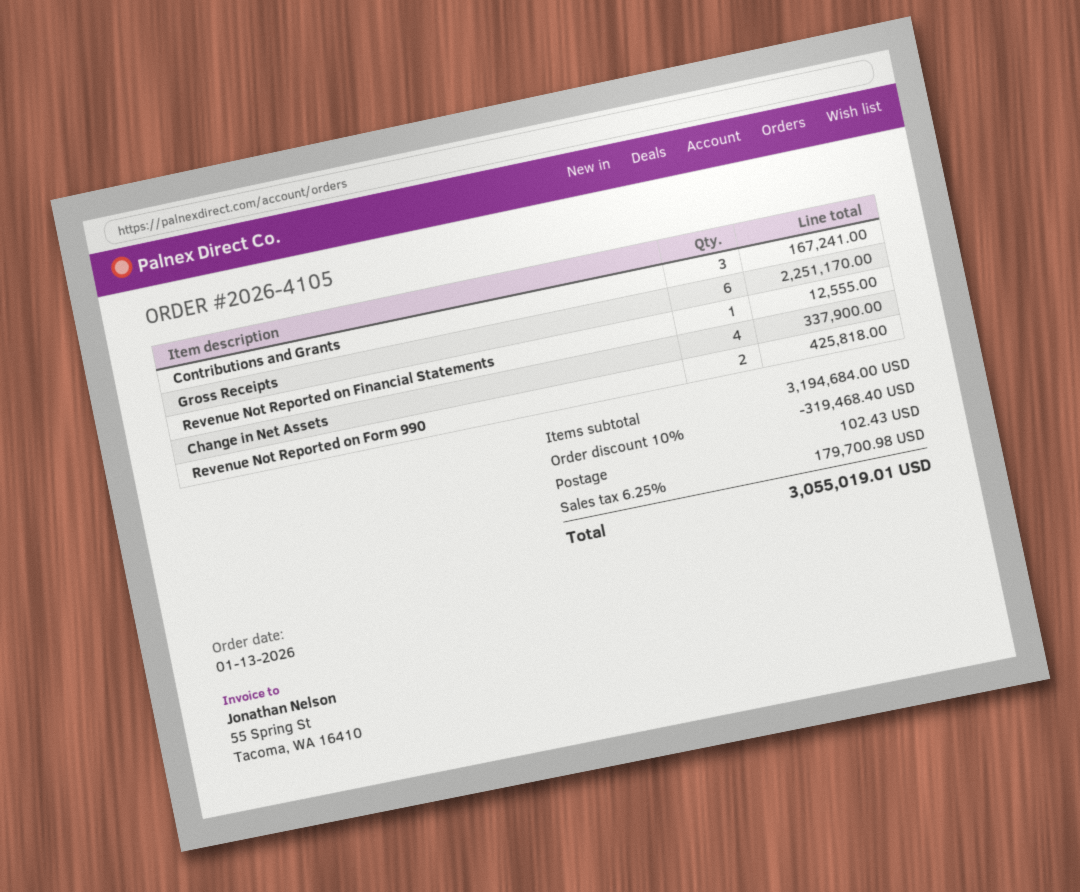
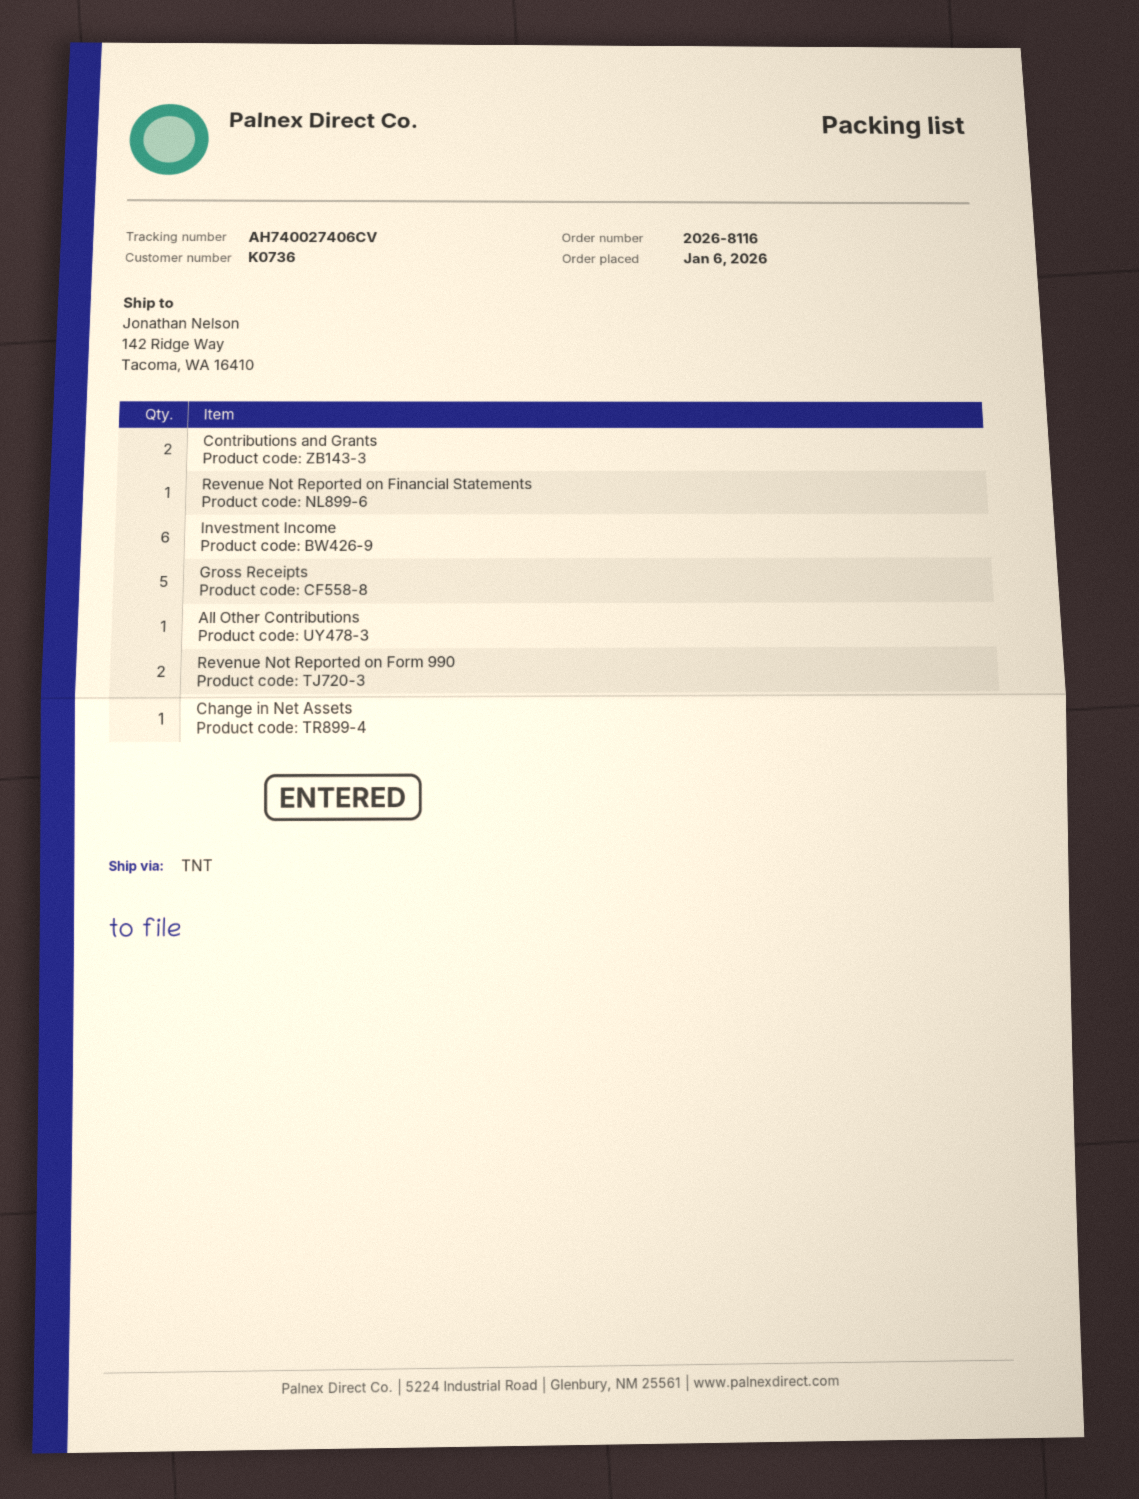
order number: 2026-4105 -> 2026-8116
order date: 2026-01-13 -> 2026-01-06
Contributions and Grants: 3 -> 2
Gross Receipts: 6 -> 5
Change in Net Assets: 4 -> 1
Investment Income: none -> 6
All Other Contributions: none -> 1

